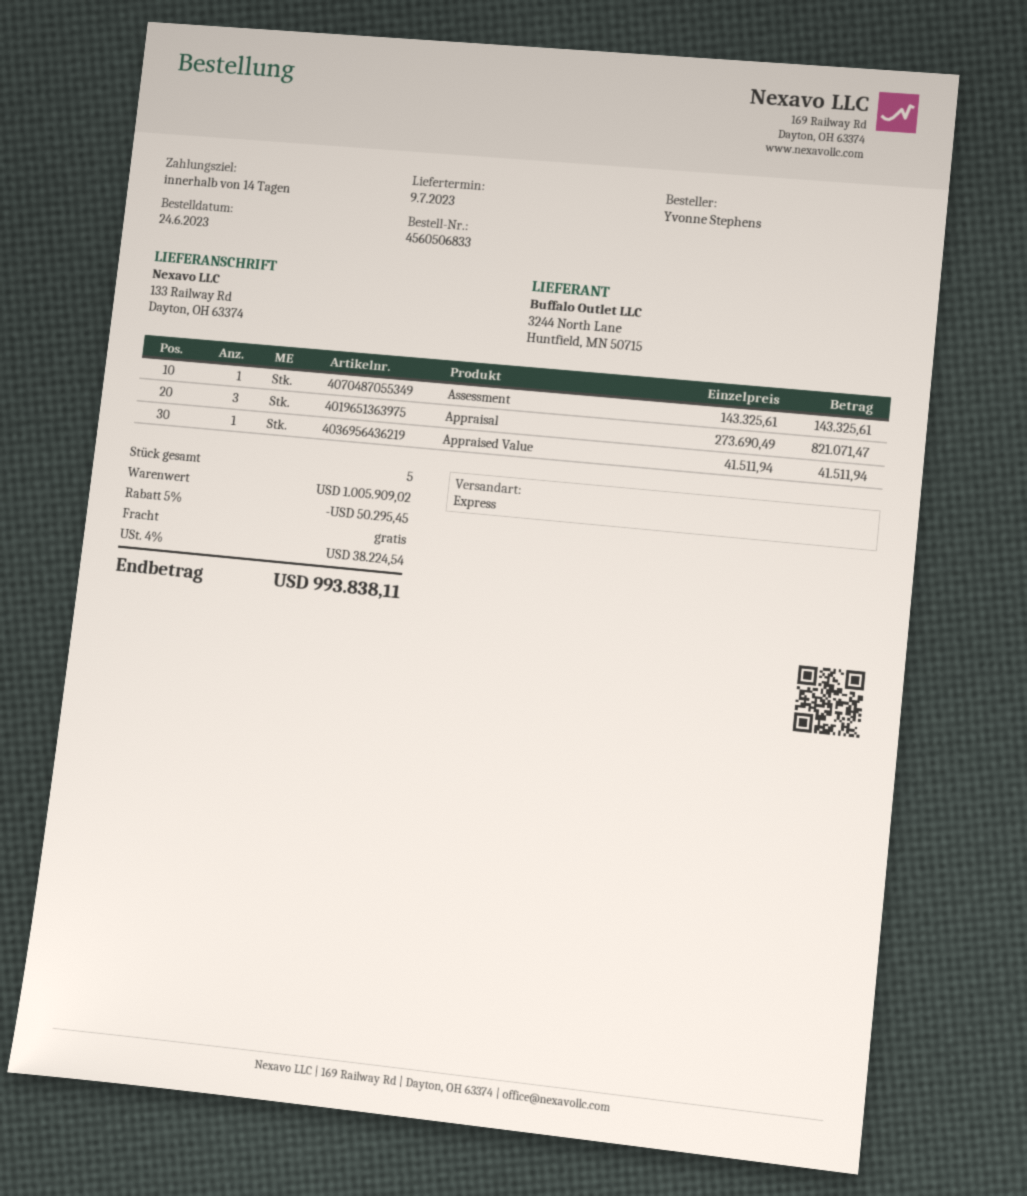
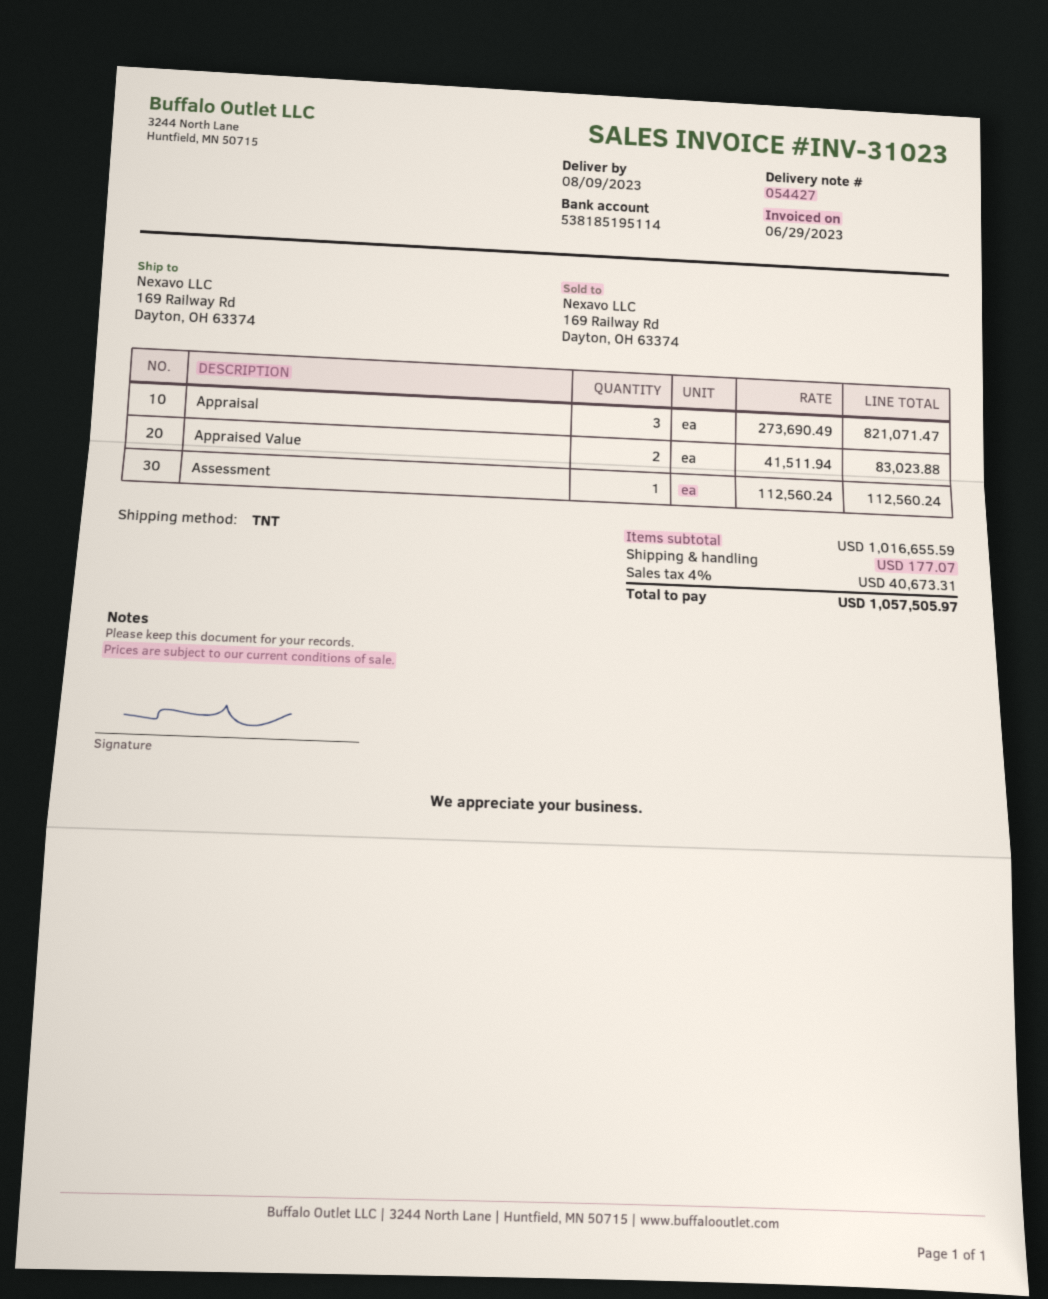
delivery date: 2023-07-09 -> 2023-08-09
shipping method: express -> TNT
ship to: 133 Railway Rd, Dayton, OH 63374 -> 169 Railway Rd, Dayton, OH 63374
Assessment: 1 x 143325.61 = 143325.61 -> 1 x 112560.24 = 112560.24
Appraised Value: 1 x 41511.94 = 41511.94 -> 2 x 41511.94 = 83023.88
subtotal: 1005909.02 -> 1016655.59
discount: 5% = 50295.45 -> none
shipping: 0.00 -> 177.07
tax: 4% = 38224.54 -> 4% = 40673.31
total: 993838.11 -> 1057505.97

